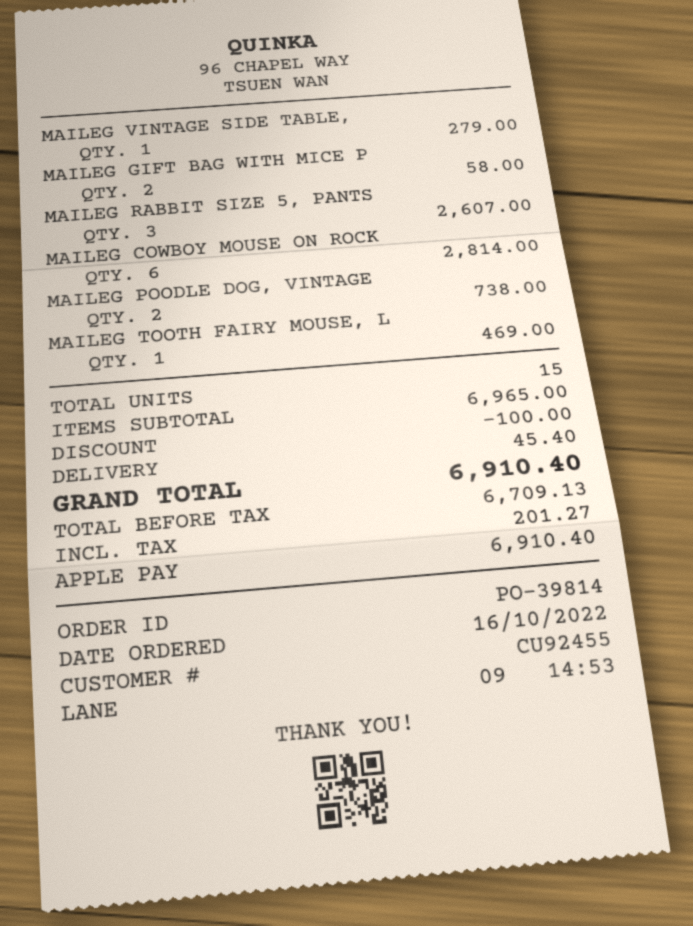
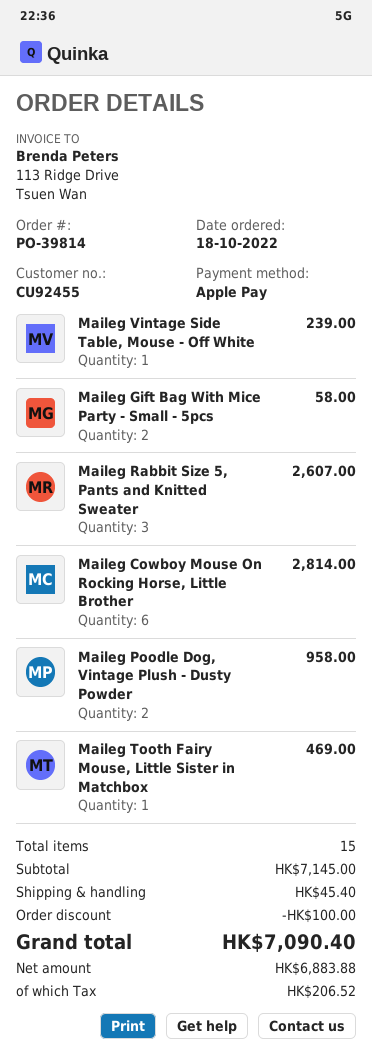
order date: 2022-10-16 -> 2022-10-18
MAILEG VINTAGE SIDE TABLE,: 1 for 279.00 -> 1 for 239.00
MAILEG POODLE DOG, VINTAGE: 2 for 738.00 -> 2 for 958.00
subtotal: 6965.00 -> 7145.00
net: 6709.13 -> 6883.88
tax: 201.27 -> 206.52
total: 6910.40 -> 7090.40

